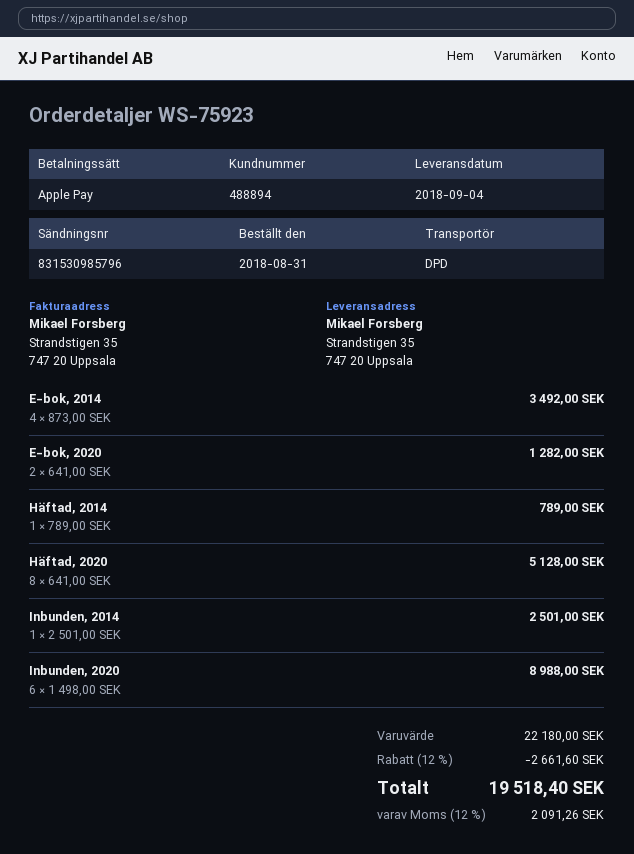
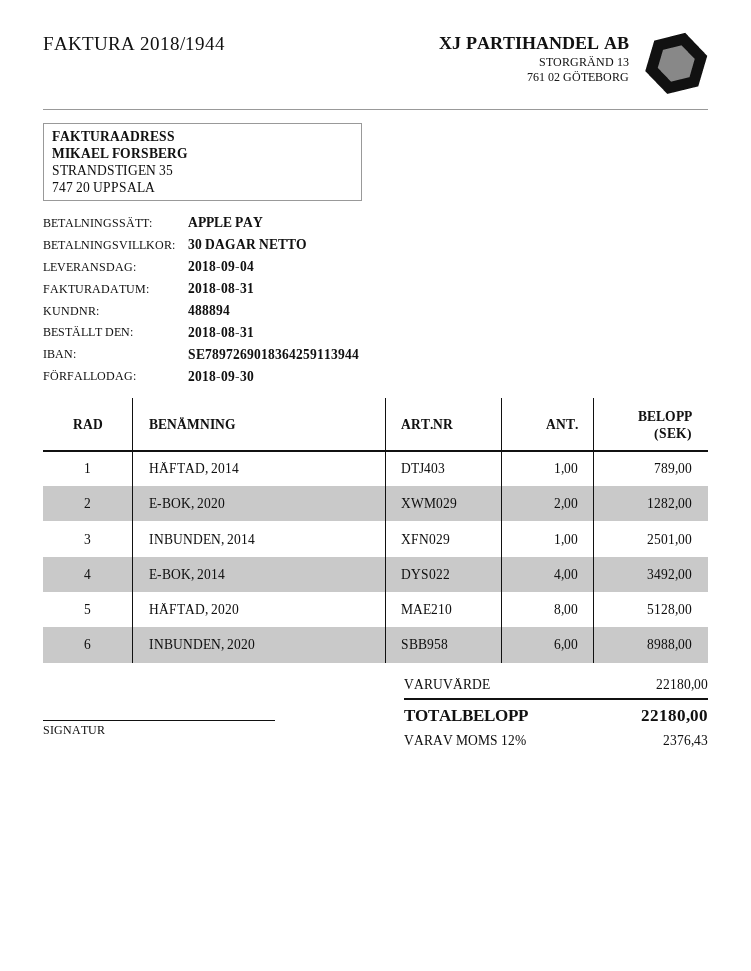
discount: 12% = 2661.60 -> none
tax: 12% = 2091.26 -> 12% = 2376.43
total: 19518.40 -> 22180.00

